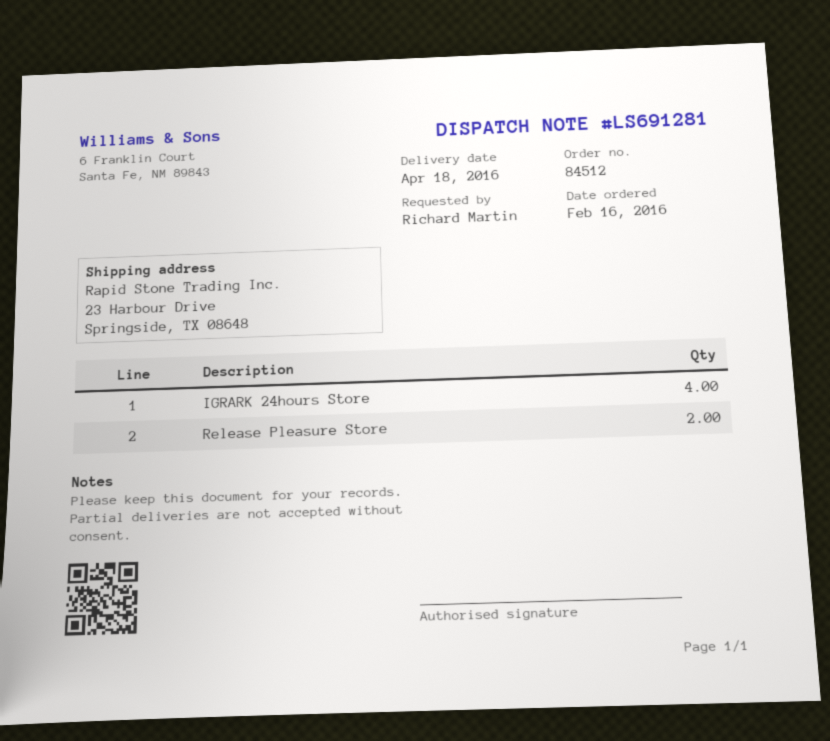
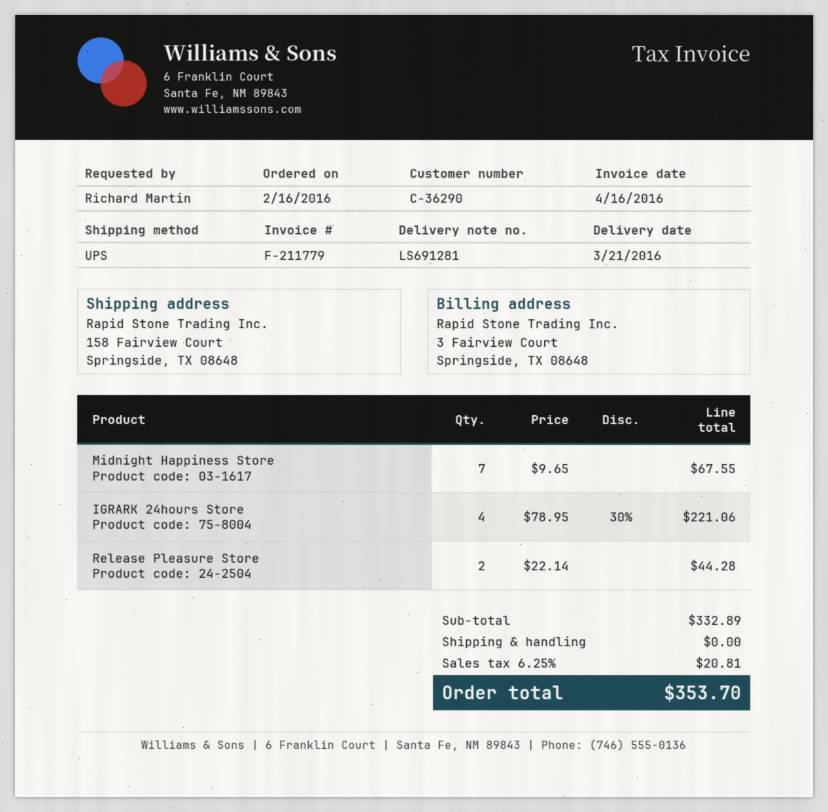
delivery date: 2016-04-18 -> 2016-03-21
ship to: 23 Harbour Drive, Springside, TX 08648 -> 158 Fairview Court, Springside, TX 08648
Midnight Happiness Store: none -> 7

